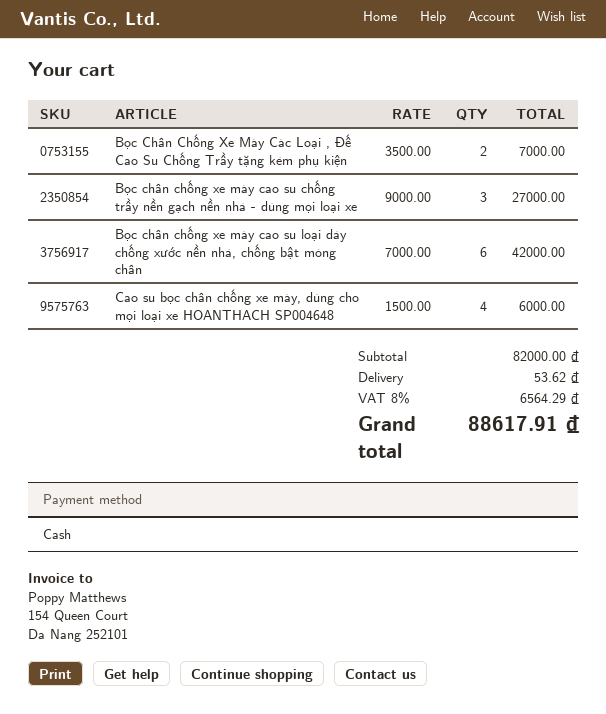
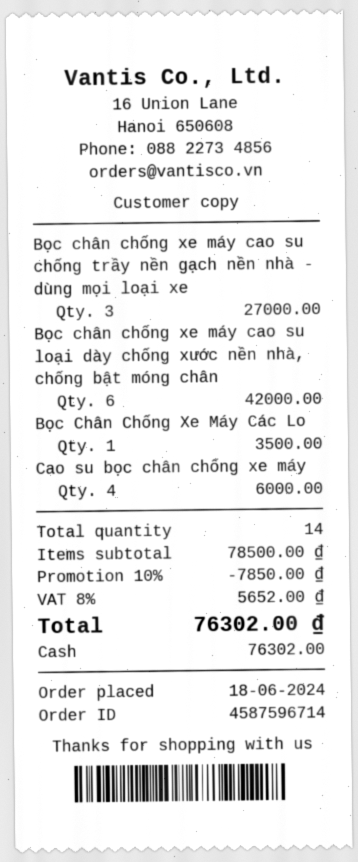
Bọc Chân Chống Xe Máy Các Loại , Đế Cao Su Chống Trầy tặng kèm phụ kiện: 2 for 7000.00 -> 1 for 3500.00
subtotal: 82000.00 -> 78500.00
discount: none -> 10% = 7850.00
shipping: 53.62 -> none
tax: 8% = 6564.29 -> 8% = 5652.00
total: 88617.91 -> 76302.00

